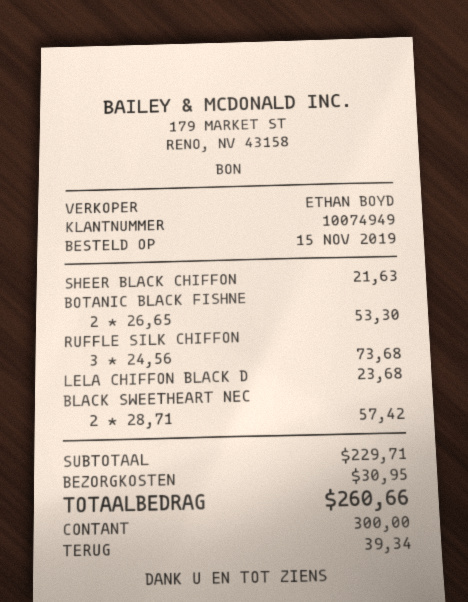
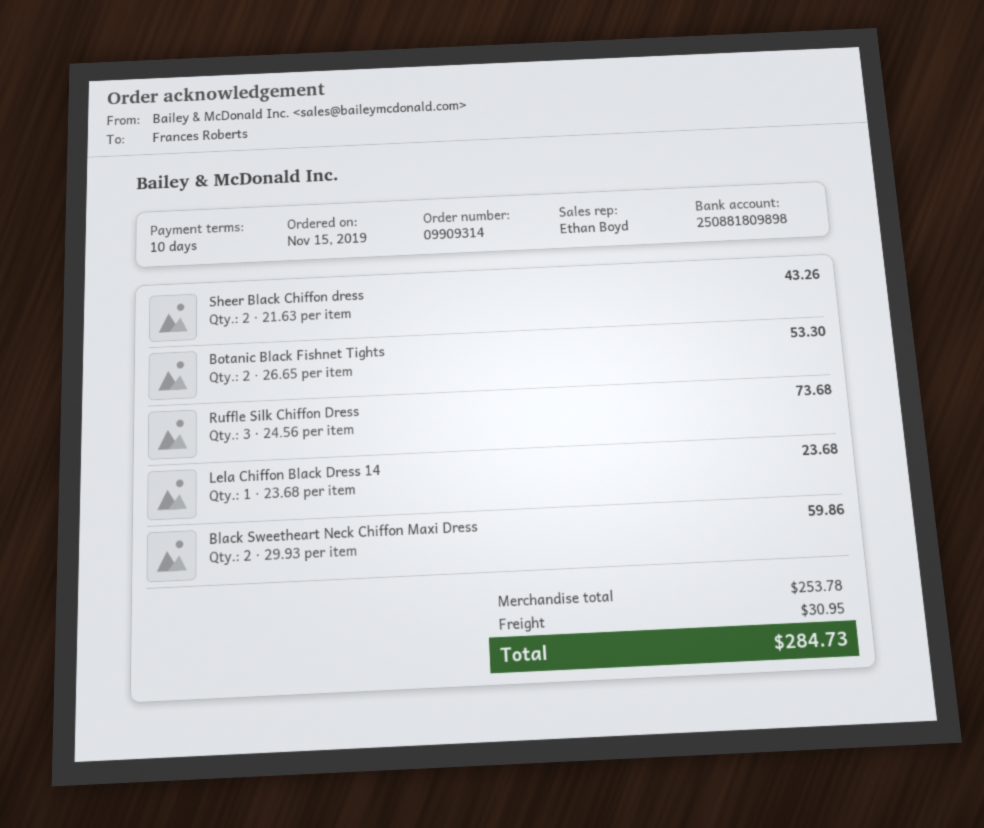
SHEER BLACK CHIFFON: 1 x 21.63 = 21.63 -> 2 x 21.63 = 43.26
BLACK SWEETHEART NEC: 2 x 28.71 = 57.42 -> 2 x 29.93 = 59.86
subtotal: 229.71 -> 253.78
total: 260.66 -> 284.73

